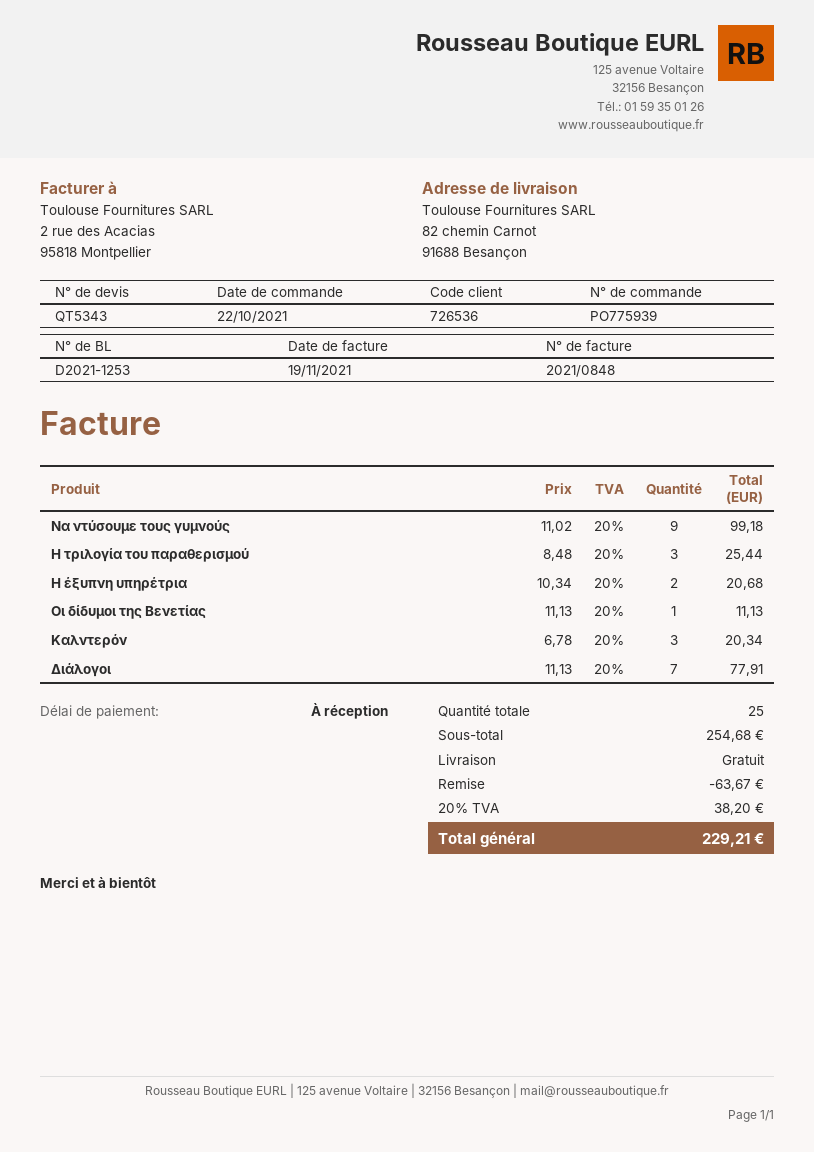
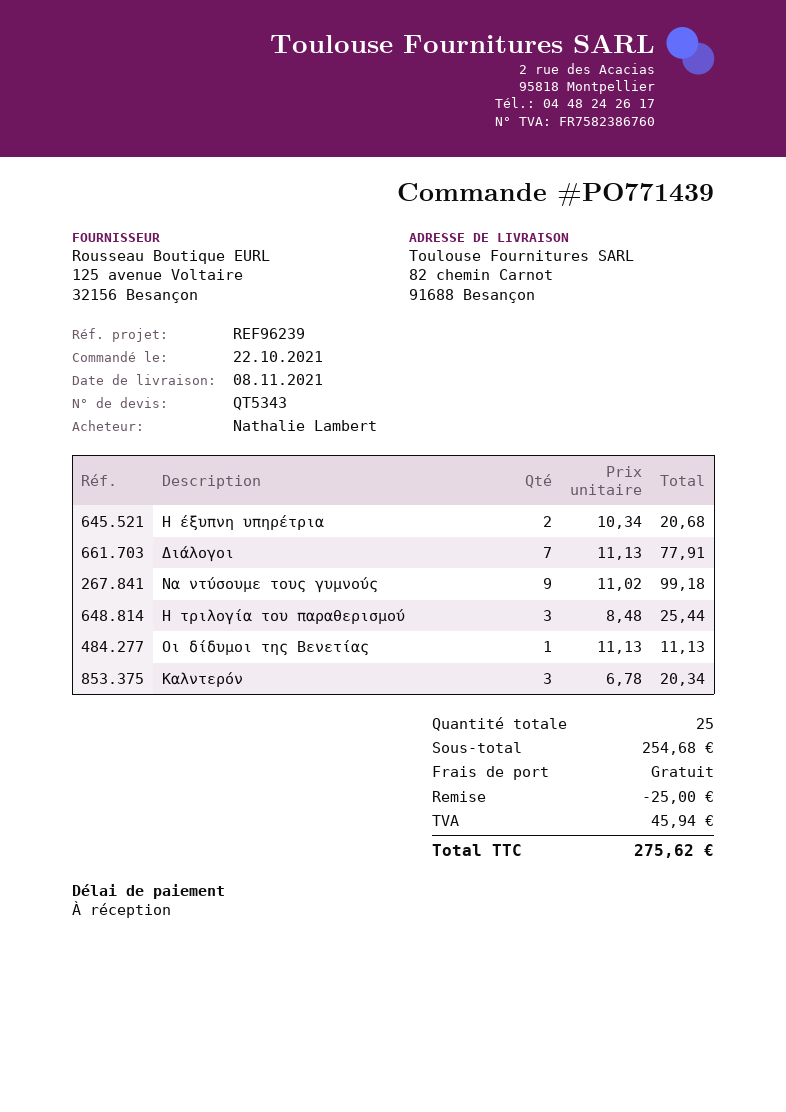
order number: PO775939 -> PO771439
discount: 63.67 -> 25.00
tax: 38.20 -> 45.94
total: 229.21 -> 275.62

